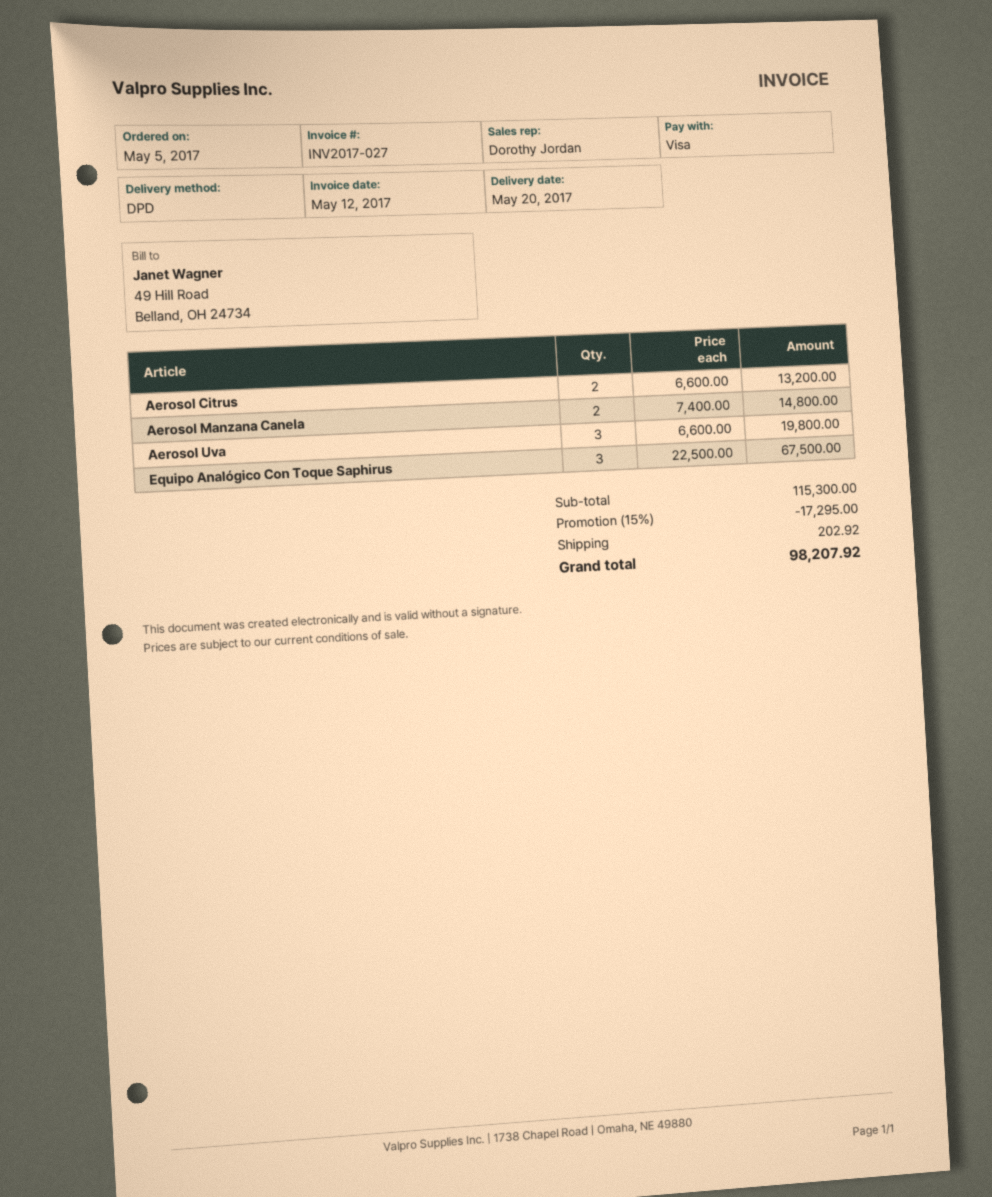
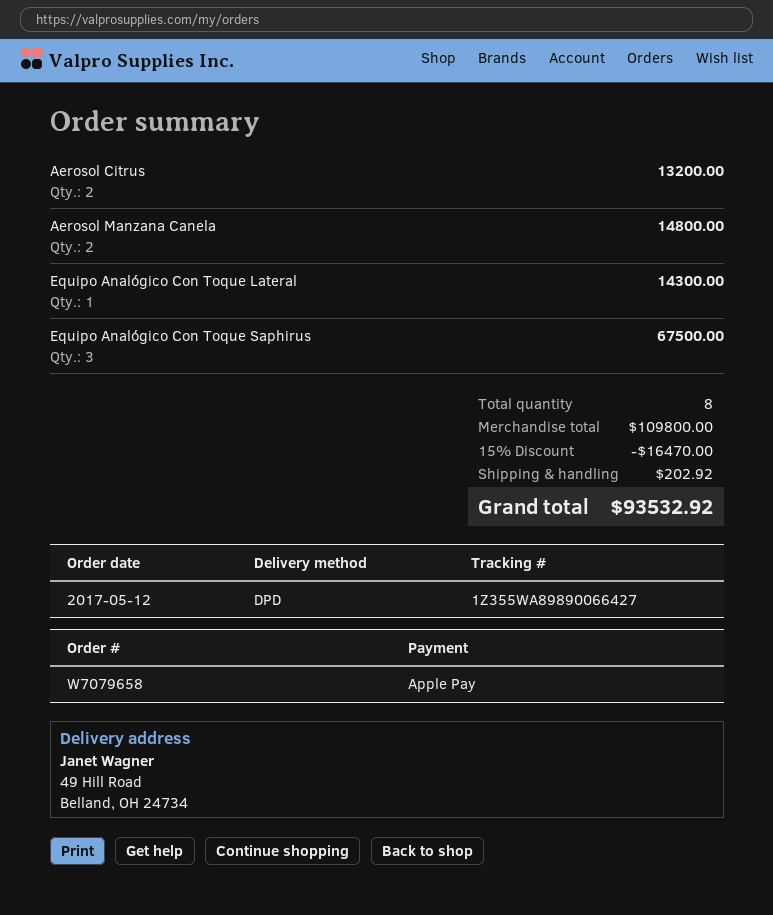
order date: 2017-05-05 -> 2017-05-12
payment method: Visa -> Apple Pay
Aerosol Uva: 3 for 19800.00 -> none
Equipo Analógico Con Toque Lateral: none -> 1 for 14300.00
subtotal: 115300.00 -> 109800.00
discount: 15% = 17295.00 -> 15% = 16470.00
total: 98207.92 -> 93532.92

